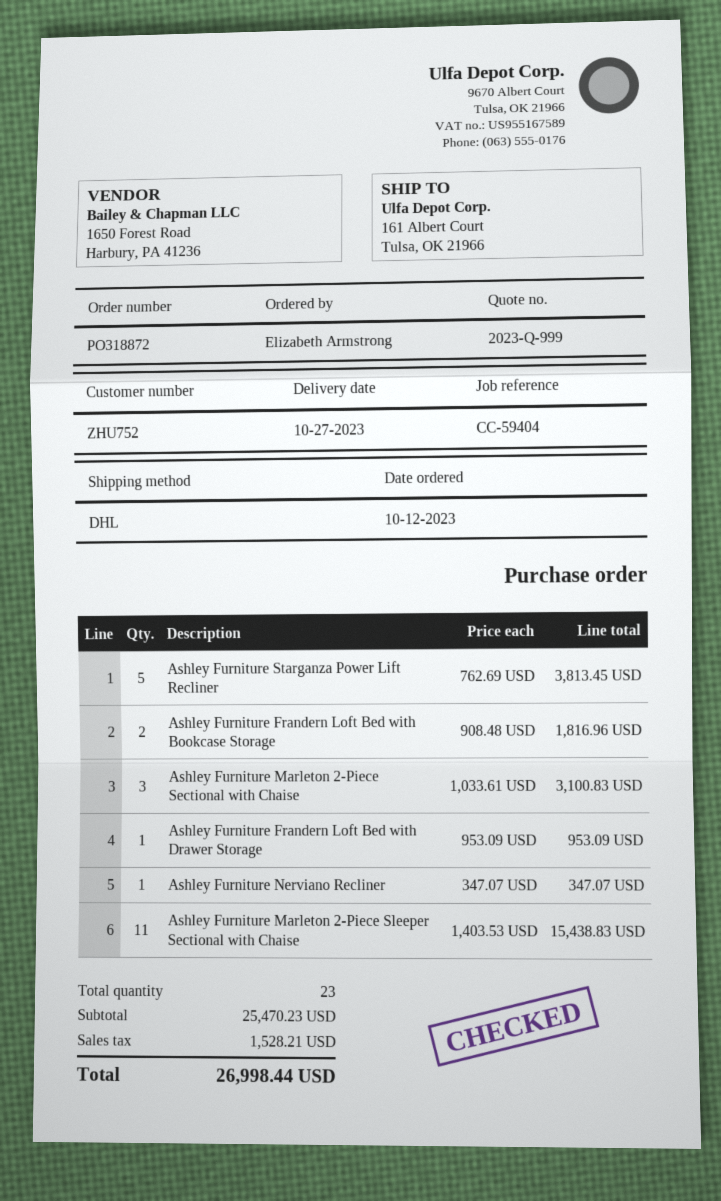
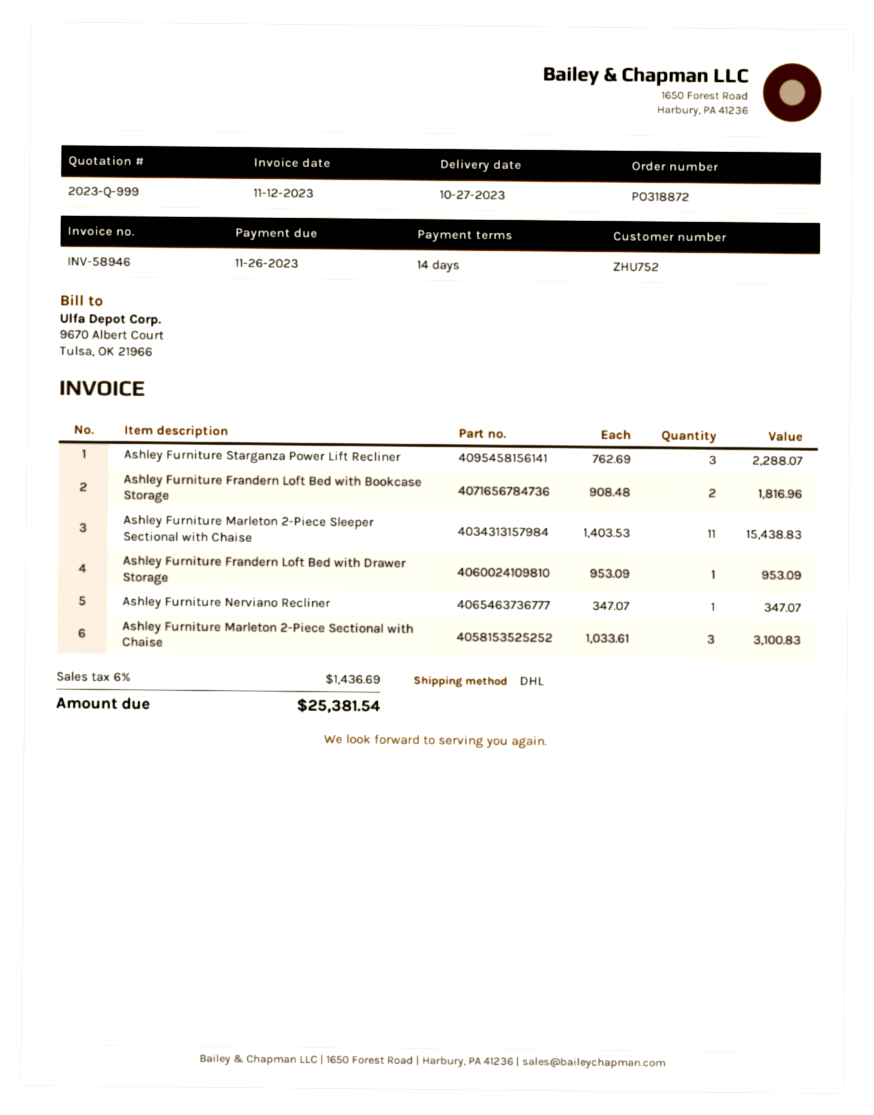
Ashley Furniture Starganza Power Lift Recliner: 5 x 762.69 = 3813.45 -> 3 x 762.69 = 2288.07
tax: 1528.21 -> 1436.69
total: 26998.44 -> 25381.54

